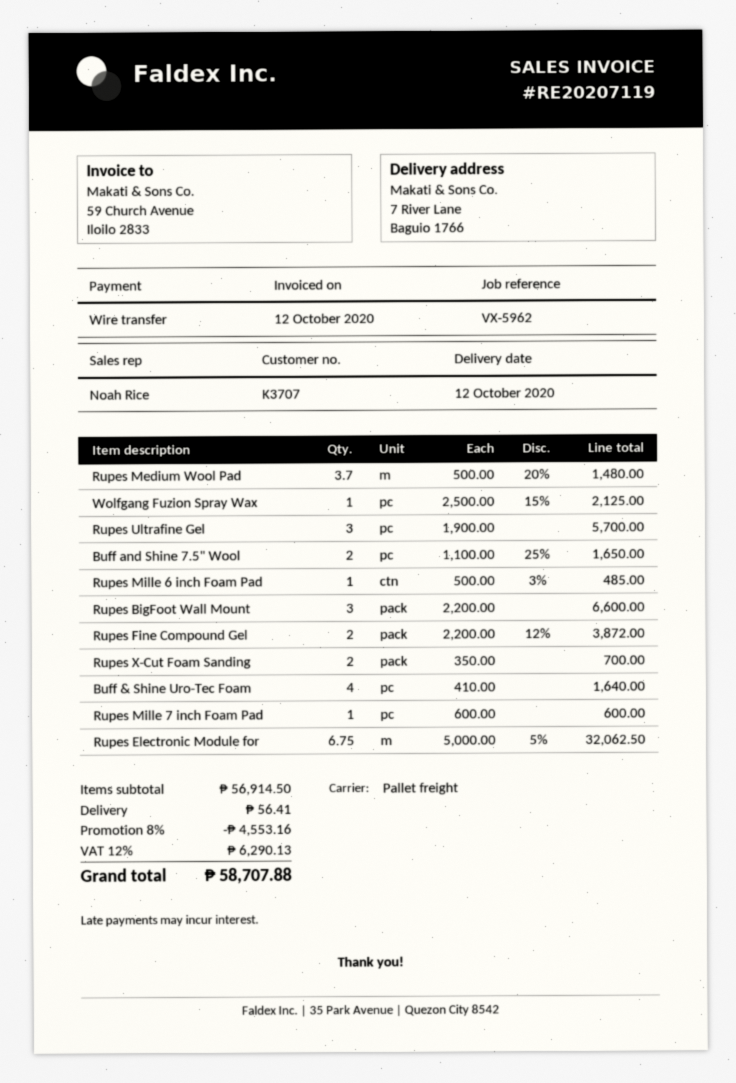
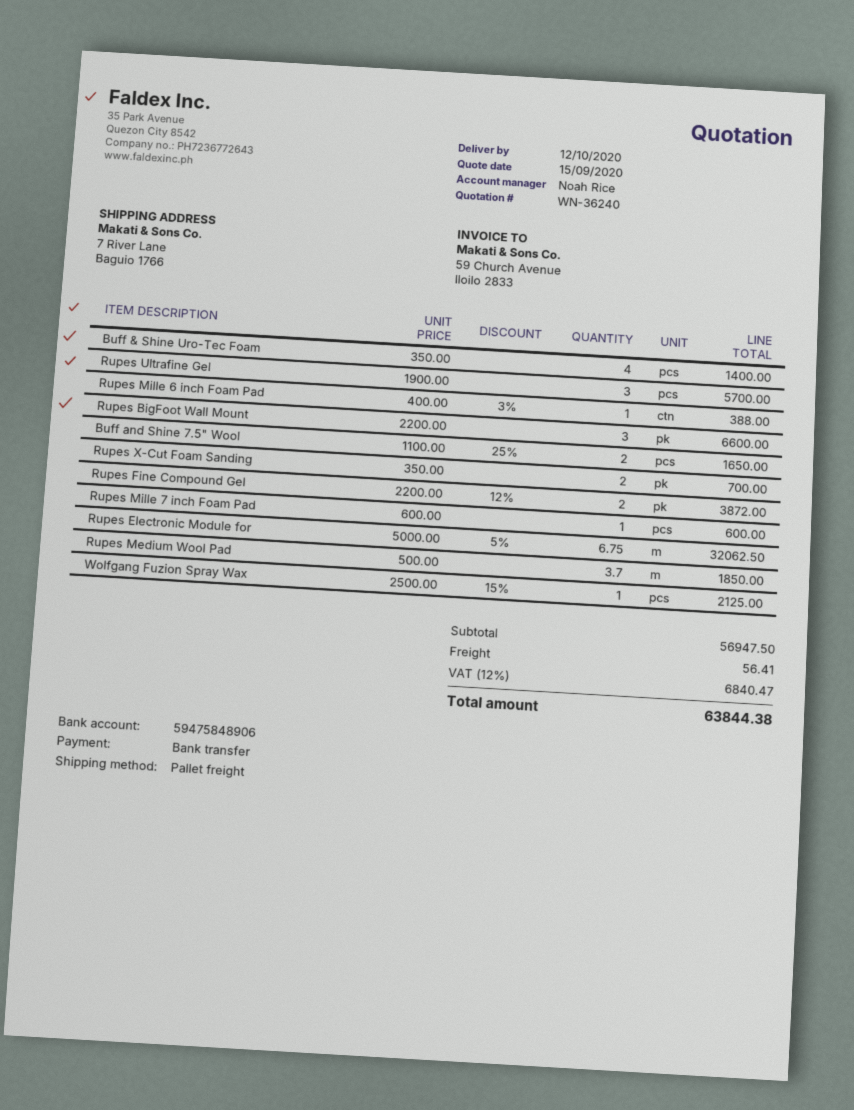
Rupes Medium Wool Pad: 3.7 x 500.00 - 20% = 1480.00 -> 3.7 x 500.00 = 1850.00
Rupes Mille 6 inch Foam Pad: 1 x 500.00 - 3% = 485.00 -> 1 x 400.00 - 3% = 388.00
Buff & Shine Uro-Tec Foam: 4 x 410.00 = 1640.00 -> 4 x 350.00 = 1400.00
subtotal: 56914.50 -> 56947.50
discount: 8% = 4553.16 -> none
tax: 12% = 6290.13 -> 12% = 6840.47
total: 58707.88 -> 63844.38

